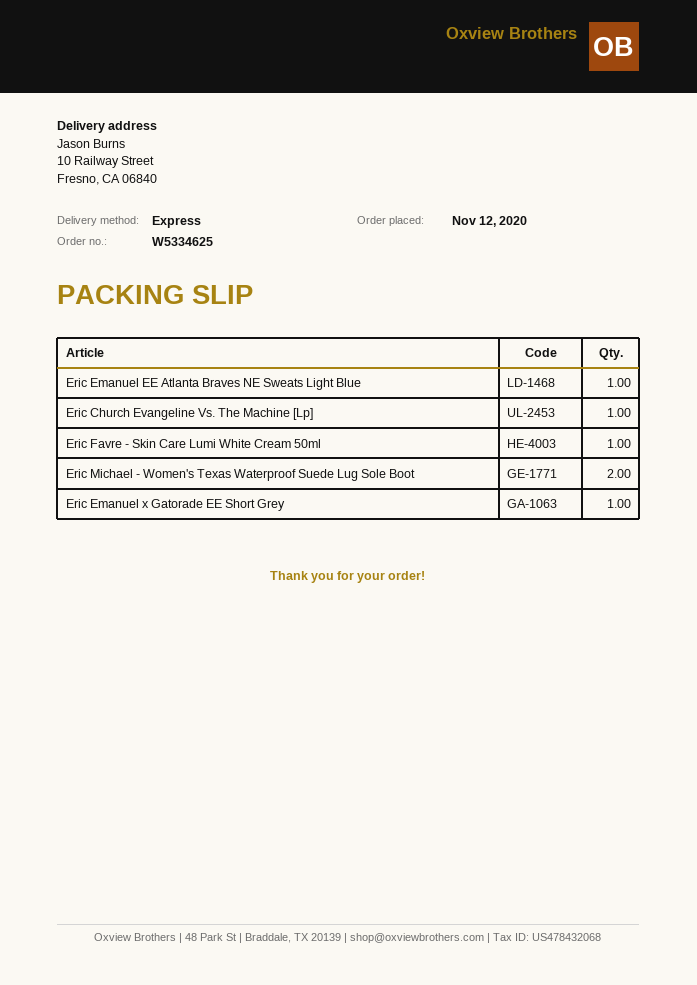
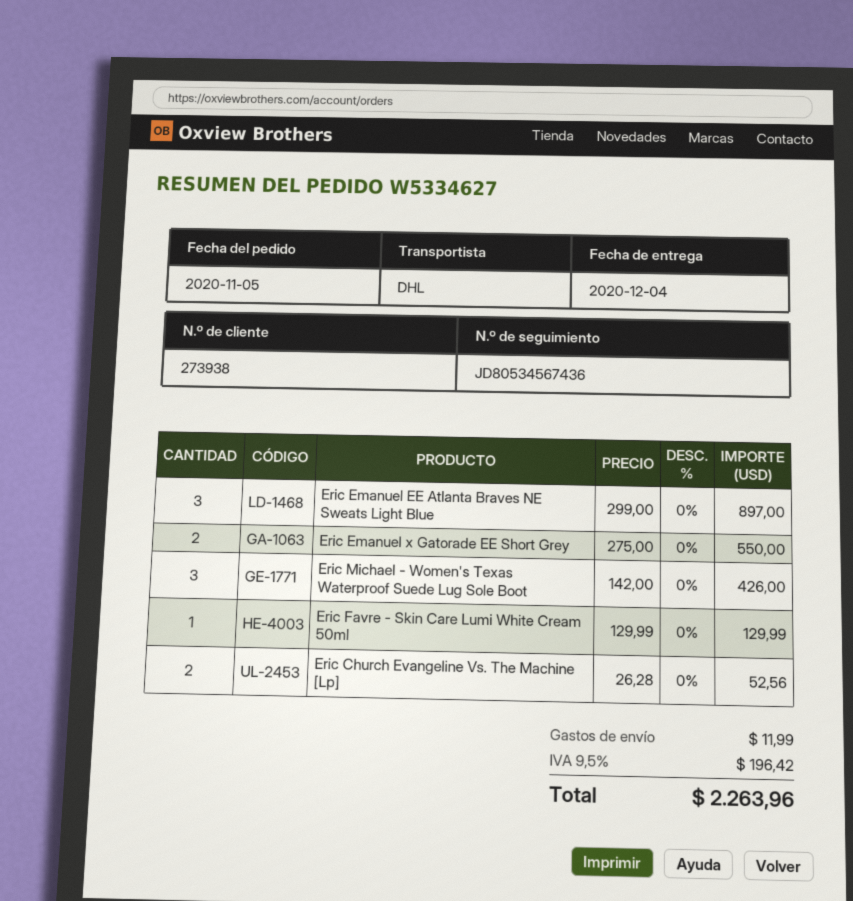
order number: W5334625 -> W5334627
order date: 2020-11-12 -> 2020-11-05
shipping method: express -> DHL
Eric Emanuel EE Atlanta Braves NE Sweats Light Blue: 1 -> 3
Eric Church Evangeline Vs. The Machine [Lp]: 1 -> 2
Eric Michael - Women's Texas Waterproof Suede Lug Sole Boot: 2 -> 3
Eric Emanuel x Gatorade EE Short Grey: 1 -> 2

